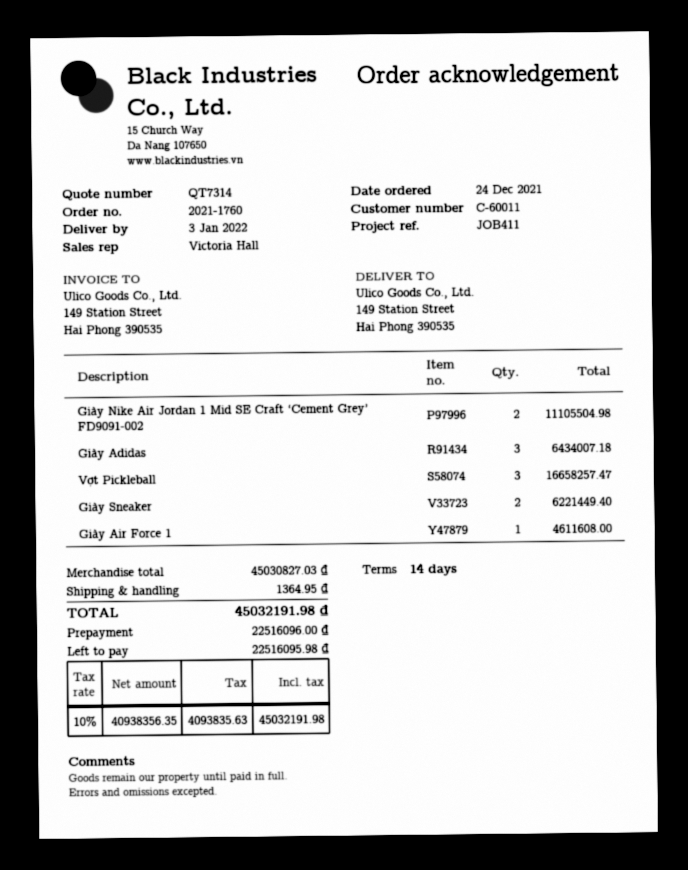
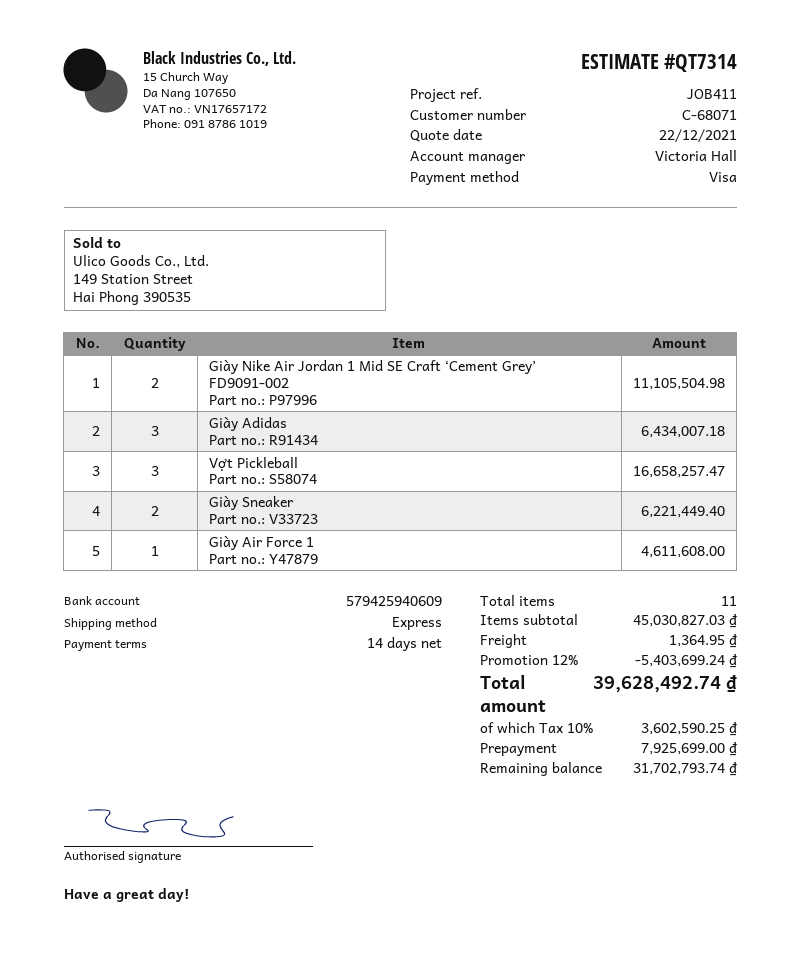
customer number: C-60011 -> C-68071
discount: none -> 12% = 5403699.24
tax: 10% = 4093835.63 -> 10% = 3602590.25
total: 45032191.98 -> 39628492.74
deposit: 22516096.00 -> 7925699.00
balance: 22516095.98 -> 31702793.74

